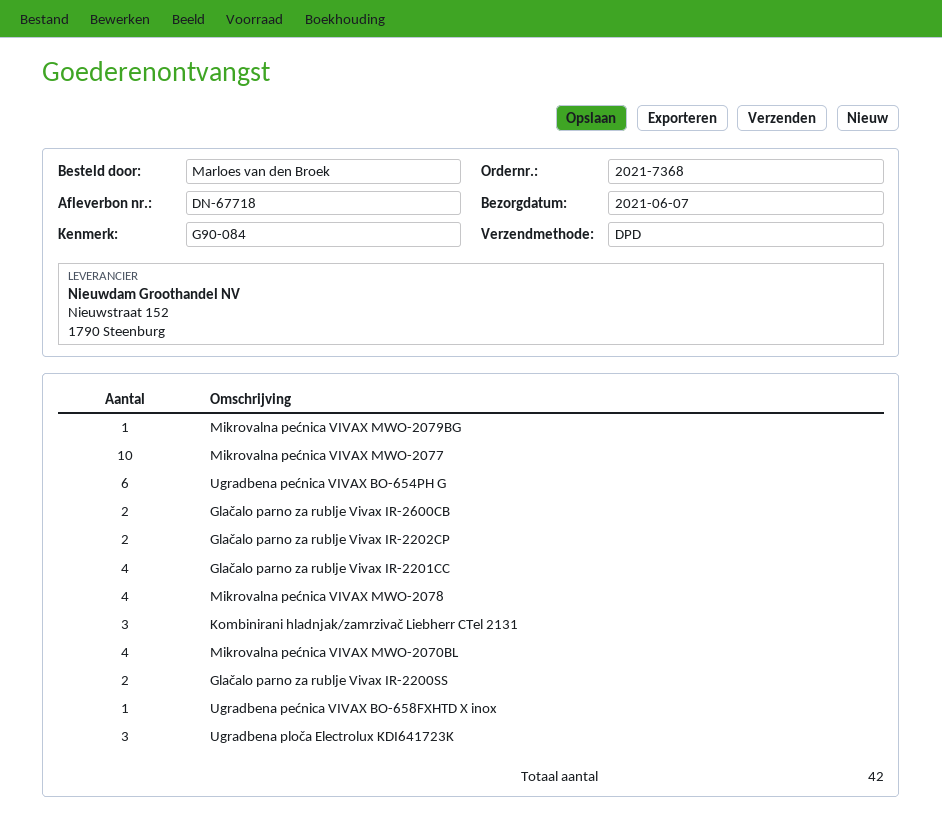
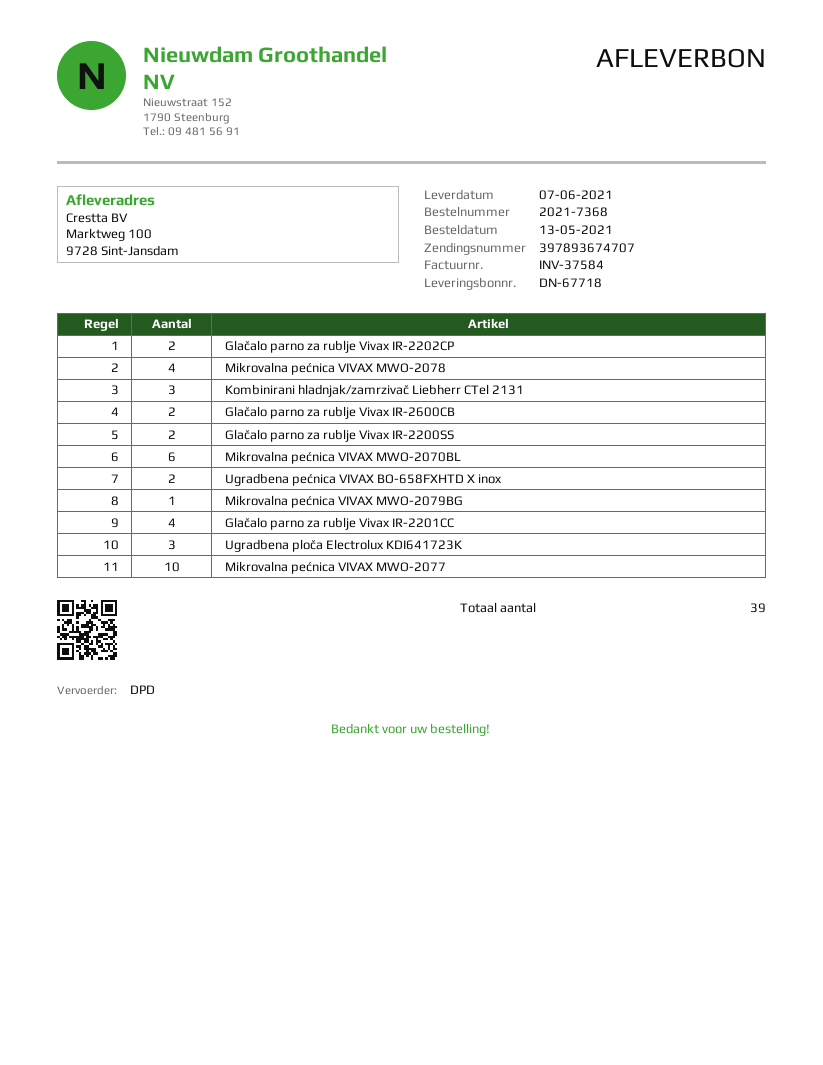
Ugradbena pećnica VIVAX BO-654PH G: 6 -> none
Mikrovalna pećnica VIVAX MWO-2070BL: 4 -> 6
Ugradbena pećnica VIVAX BO-658FXHTD X inox: 1 -> 2
total quantity: 42 -> 39

